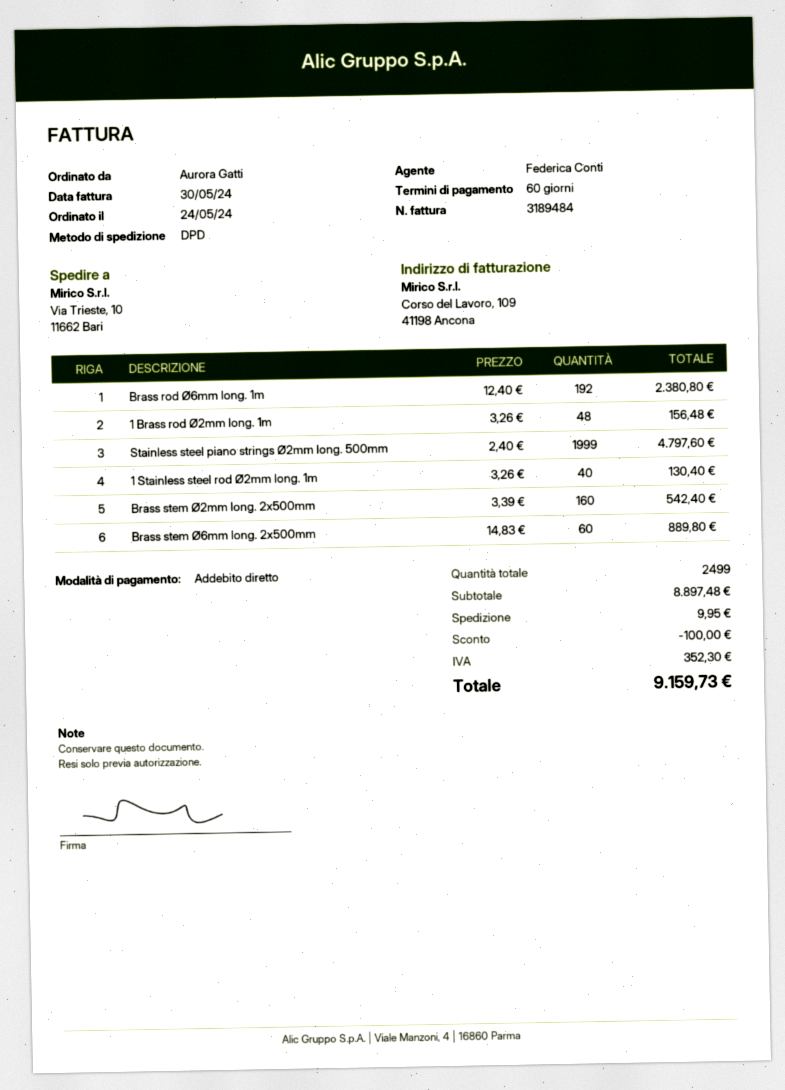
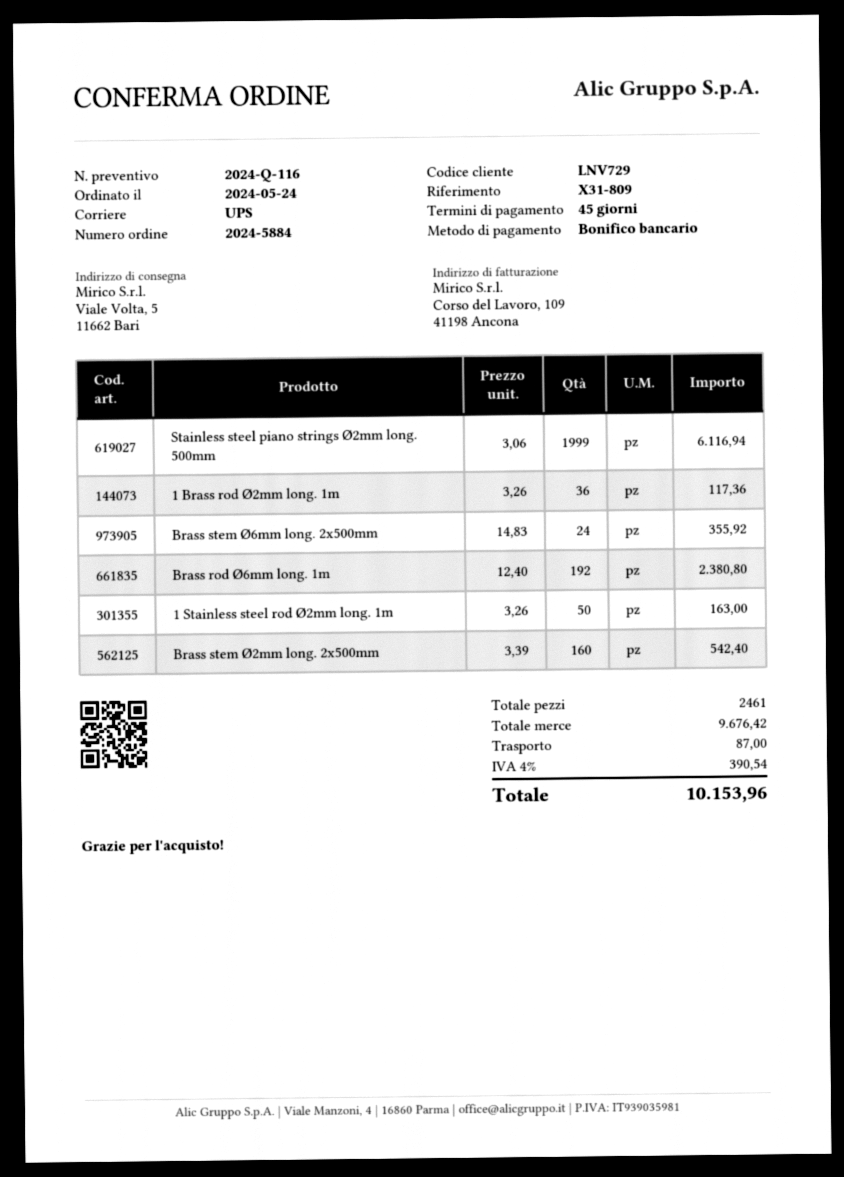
payment terms: 60 days -> 45 days
payment method: direct debit -> bank transfer
shipping method: DPD -> UPS
ship to: Via Trieste, 10, 11662 Bari -> Viale Volta, 5, 11662 Bari
1 Brass rod Ø2mm long. 1m: 48 x 3.26 = 156.48 -> 36 x 3.26 = 117.36
Stainless steel piano strings Ø2mm long. 500mm: 1999 x 2.40 = 4797.60 -> 1999 x 3.06 = 6116.94
1 Stainless steel rod Ø2mm long. 1m: 40 x 3.26 = 130.40 -> 50 x 3.26 = 163.00
Brass stem Ø6mm long. 2x500mm: 60 x 14.83 = 889.80 -> 24 x 14.83 = 355.92
total quantity: 2499 -> 2461
subtotal: 8897.48 -> 9676.42
discount: 100.00 -> none
shipping: 9.95 -> 87.00
tax: 352.30 -> 390.54
total: 9159.73 -> 10153.96

